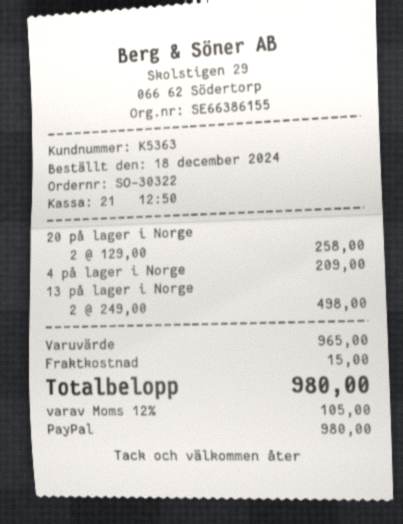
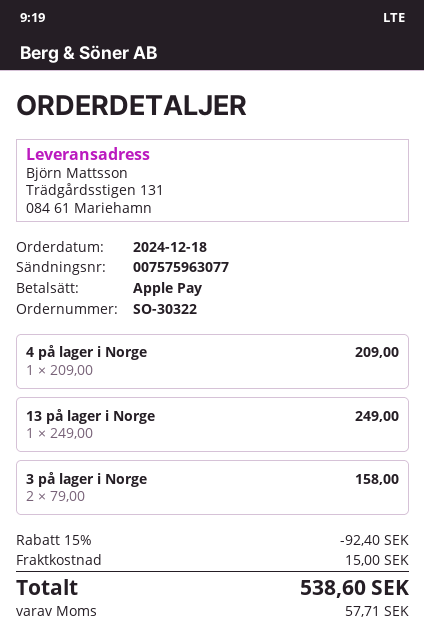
payment method: PayPal -> Apple Pay
20 på lager i Norge: 2 x 129.00 = 258.00 -> none
13 på lager i Norge: 2 x 249.00 = 498.00 -> 1 x 249.00 = 249.00
3 på lager i Norge: none -> 2 x 79.00 = 158.00
discount: none -> 15% = 92.40
tax: 105.00 -> 57.71
total: 980.00 -> 538.60

